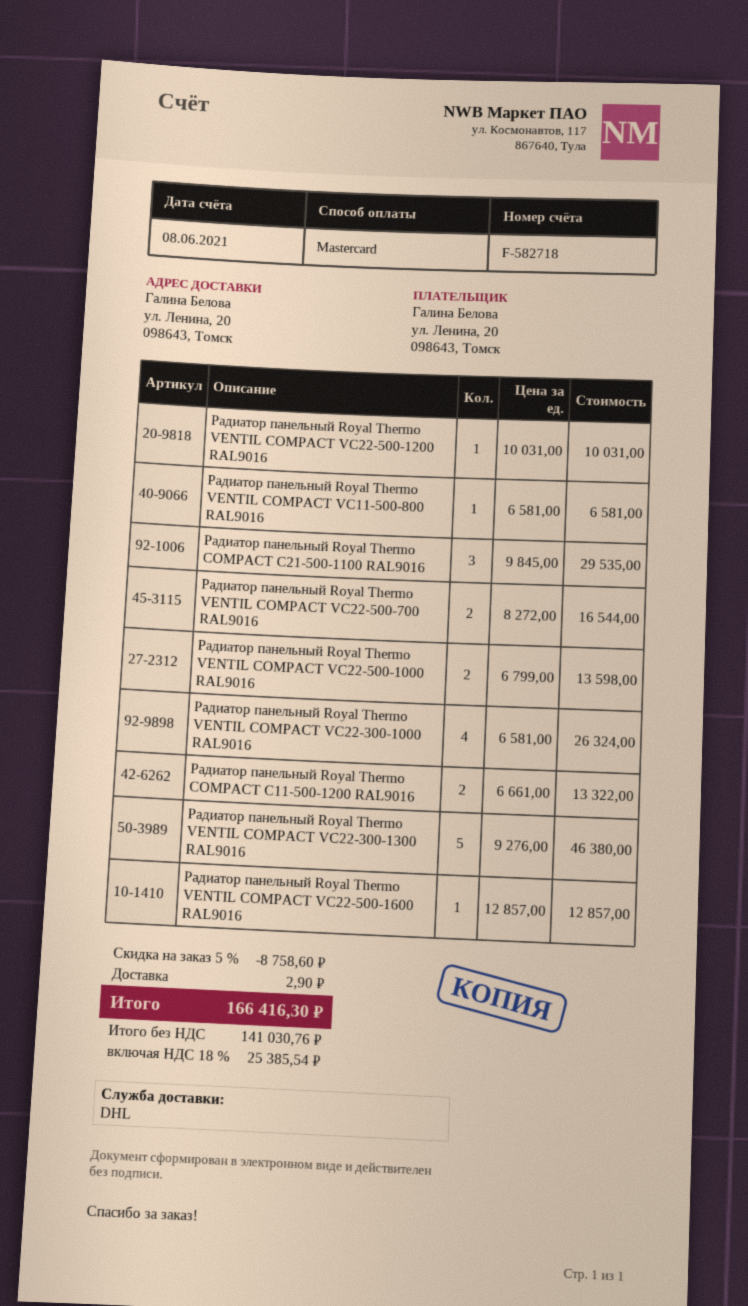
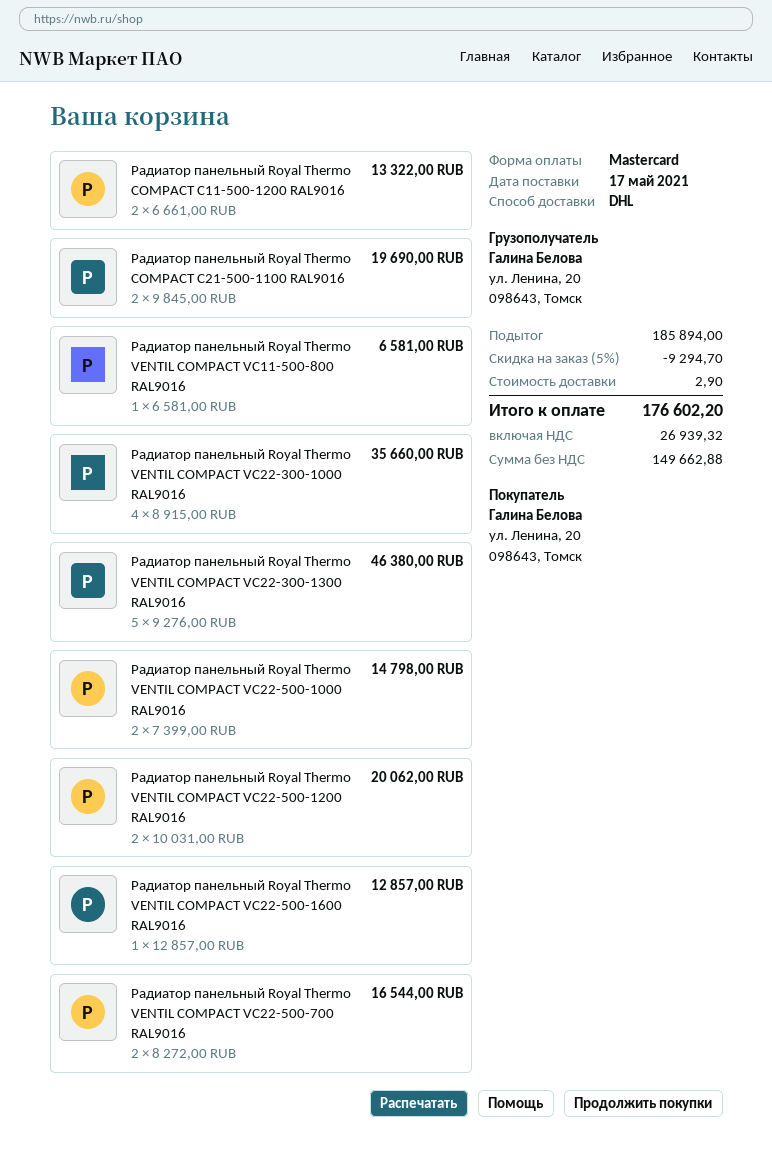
Радиатор панельный Royal Thermo VENTIL COMPACT VC22-500-1200 RAL9016: 1 x 10031.00 = 10031.00 -> 2 x 10031.00 = 20062.00
Радиатор панельный Royal Thermo COMPACT C21-500-1100 RAL9016: 3 x 9845.00 = 29535.00 -> 2 x 9845.00 = 19690.00
Радиатор панельный Royal Thermo VENTIL COMPACT VC22-500-1000 RAL9016: 2 x 6799.00 = 13598.00 -> 2 x 7399.00 = 14798.00
Радиатор панельный Royal Thermo VENTIL COMPACT VC22-300-1000 RAL9016: 4 x 6581.00 = 26324.00 -> 4 x 8915.00 = 35660.00
discount: 5% = 8758.60 -> 5% = 9294.70
net: 141030.76 -> 149662.88
tax: 25385.54 -> 26939.32
total: 166416.30 -> 176602.20

